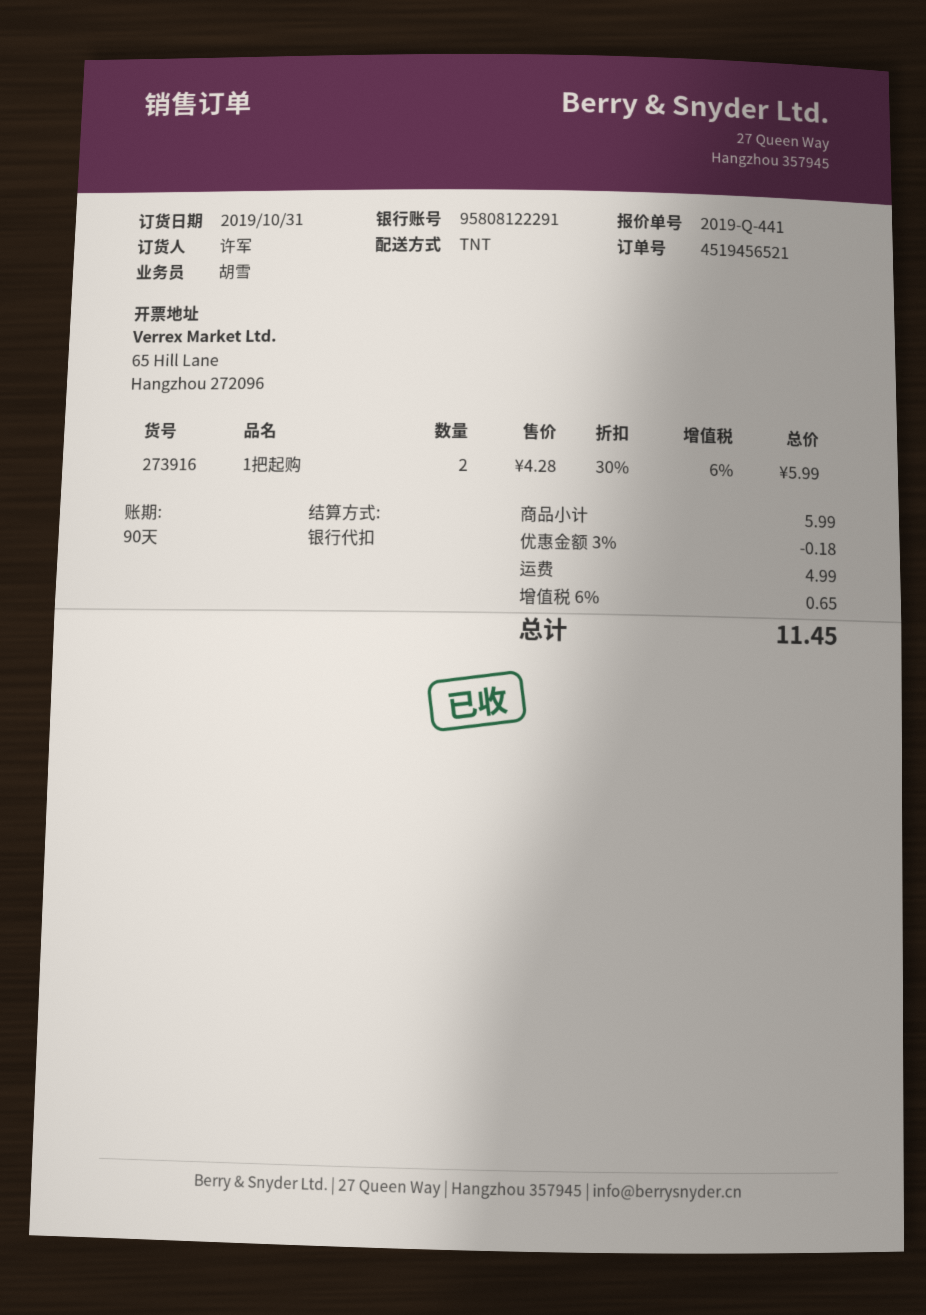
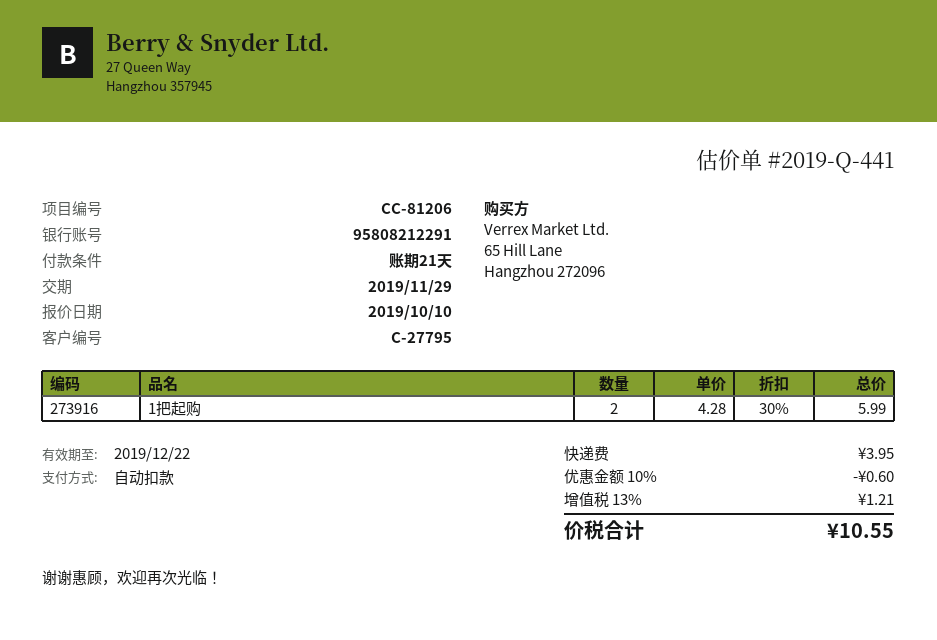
payment terms: 90 days -> 21 days
bank account: 95808122291 -> 95808212291
discount: 3% = 0.18 -> 10% = 0.60
shipping: 4.99 -> 3.95
tax: 6% = 0.65 -> 13% = 1.21
total: 11.45 -> 10.55

